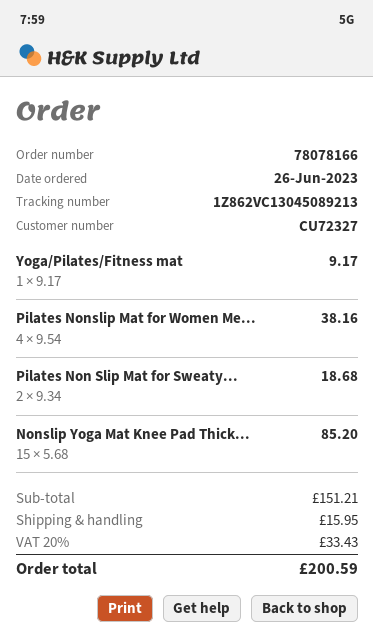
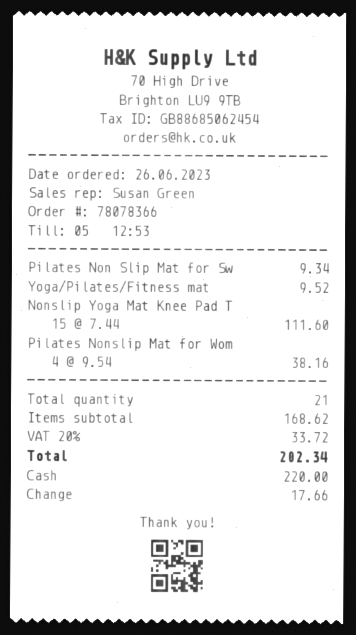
order number: 78078166 -> 78078366
Yoga/Pilates/Fitness mat: 1 x 9.17 = 9.17 -> 1 x 9.52 = 9.52
Pilates Non Slip Mat for Sweaty...: 2 x 9.34 = 18.68 -> 1 x 9.34 = 9.34
Nonslip Yoga Mat Knee Pad Thick...: 15 x 5.68 = 85.20 -> 15 x 7.44 = 111.60
subtotal: 151.21 -> 168.62
shipping: 15.95 -> none
tax: 20% = 33.43 -> 20% = 33.72
total: 200.59 -> 202.34

